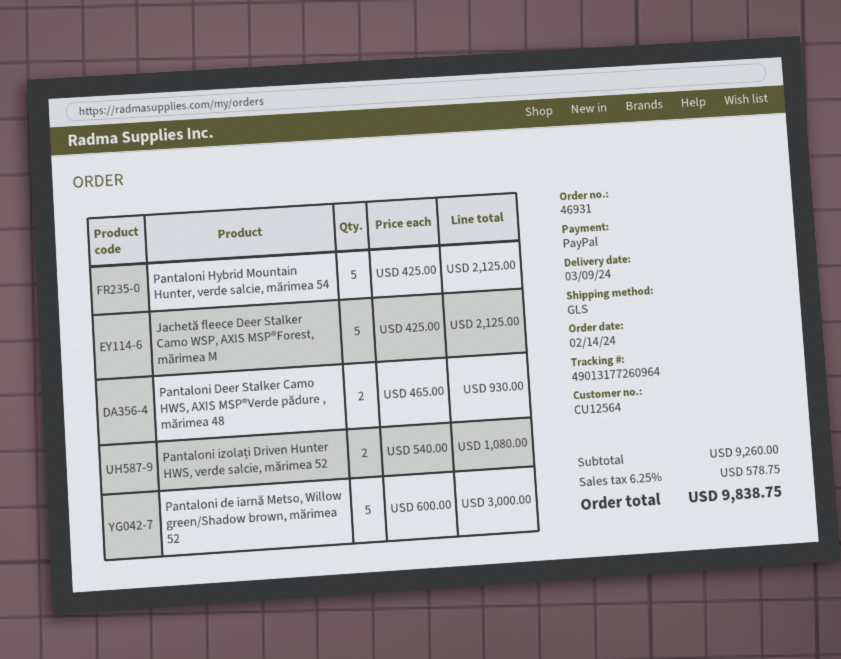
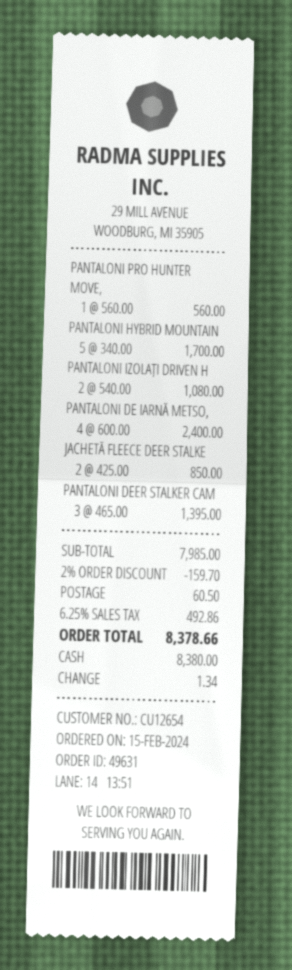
order number: 46931 -> 49631
order date: 2024-02-14 -> 2024-02-15
customer number: CU12564 -> CU12654
payment method: PayPal -> cash
Pantaloni Hybrid Mountain Hunter, verde salcie, mărimea 54: 5 x 425.00 = 2125.00 -> 5 x 340.00 = 1700.00
Jachetă fleece Deer Stalker Camo WSP, AXIS MSP®Forest, mărimea M: 5 x 425.00 = 2125.00 -> 2 x 425.00 = 850.00
Pantaloni Deer Stalker Camo HWS, AXIS MSP®Verde pădure , mărimea 48: 2 x 465.00 = 930.00 -> 3 x 465.00 = 1395.00
Pantaloni de iarnă Metso, Willow green/Shadow brown, mărimea 52: 5 x 600.00 = 3000.00 -> 4 x 600.00 = 2400.00
PANTALONI PRO HUNTER MOVE,: none -> 1 x 560.00 = 560.00
subtotal: 9260.00 -> 7985.00
discount: none -> 2% = 159.70
shipping: none -> 60.50
tax: 6.25% = 578.75 -> 6.25% = 492.86
total: 9838.75 -> 8378.66

